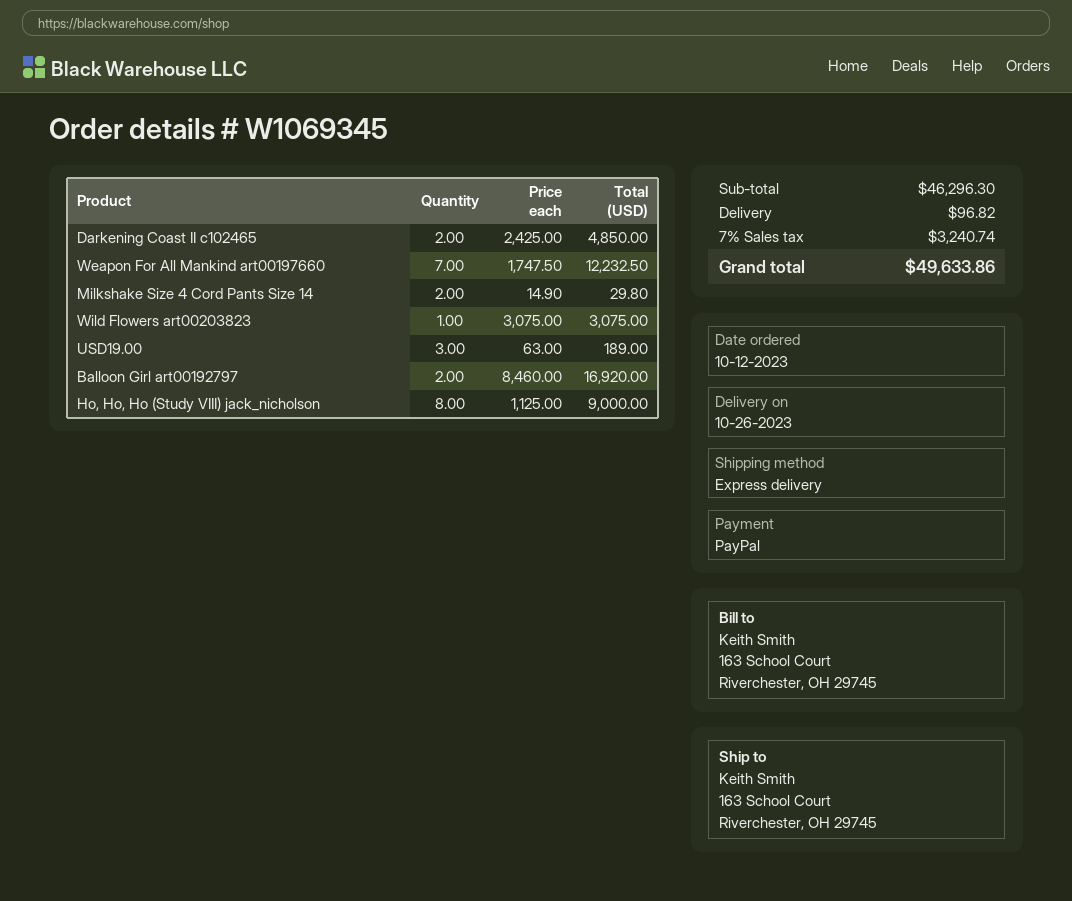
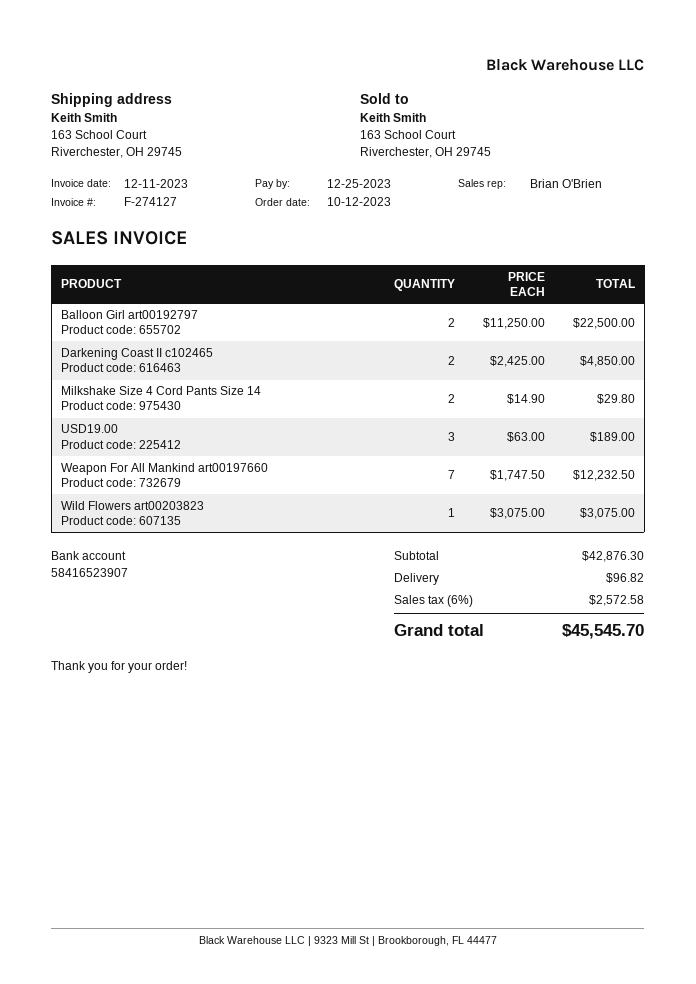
Balloon Girl art00192797: 2 x 8460.00 = 16920.00 -> 2 x 11250.00 = 22500.00
Ho, Ho, Ho (Study VIII) jack_nicholson: 8 x 1125.00 = 9000.00 -> none
subtotal: 46296.30 -> 42876.30
tax: 7% = 3240.74 -> 6% = 2572.58
total: 49633.86 -> 45545.70

